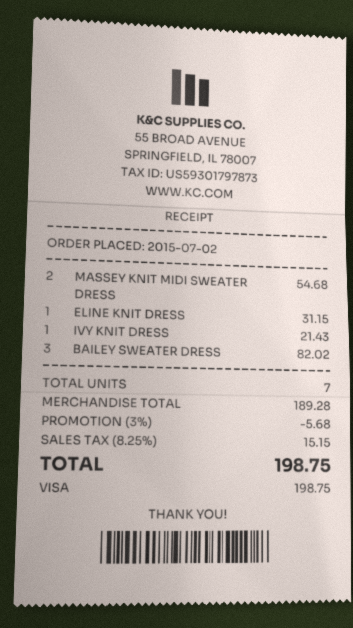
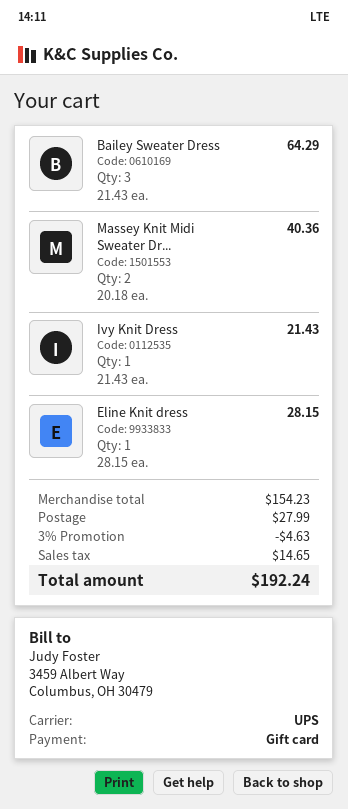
payment method: Visa -> gift card
MASSEY KNIT MIDI SWEATER DRESS: 2 for 54.68 -> 2 for 40.36
ELINE KNIT DRESS: 1 for 31.15 -> 1 for 28.15
BAILEY SWEATER DRESS: 3 for 82.02 -> 3 for 64.29
subtotal: 189.28 -> 154.23
discount: 3% = 5.68 -> 3% = 4.63
shipping: none -> 27.99
tax: 15.15 -> 14.65
total: 198.75 -> 192.24

